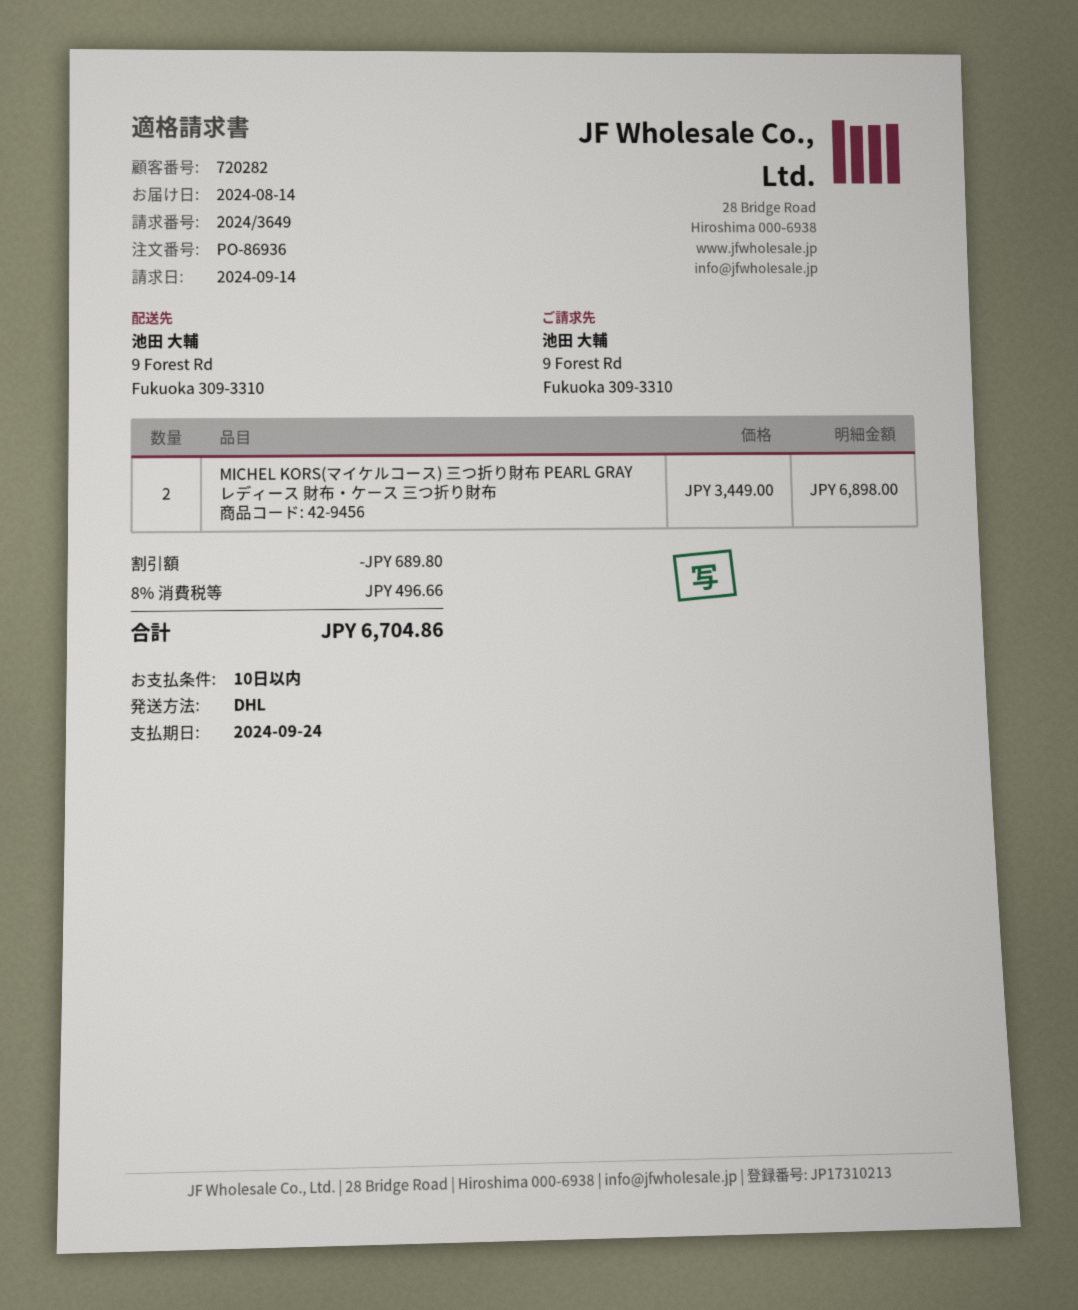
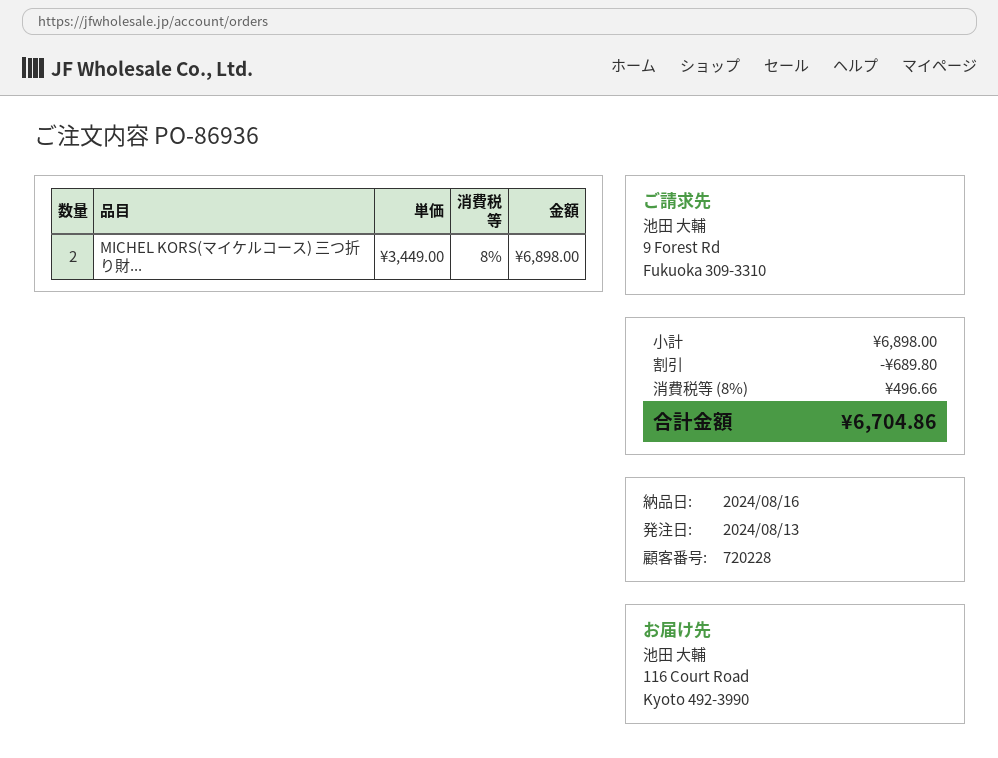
delivery date: 2024-08-14 -> 2024-08-16
customer number: 720282 -> 720228
ship to: 9 Forest Rd, Fukuoka 309-3310 -> 116 Court Road, Kyoto 492-3990

